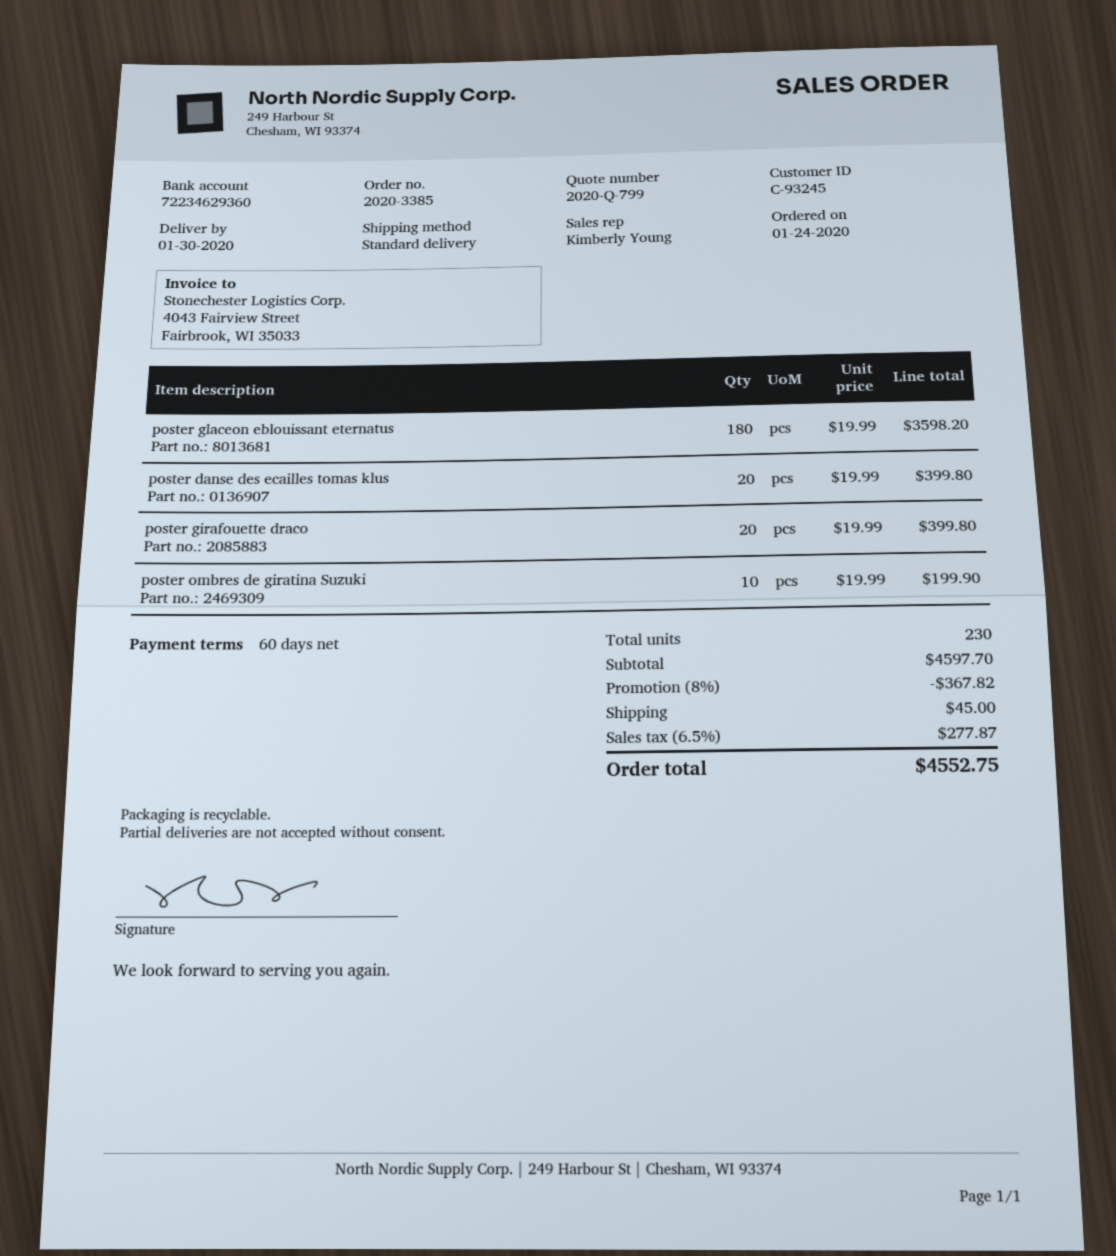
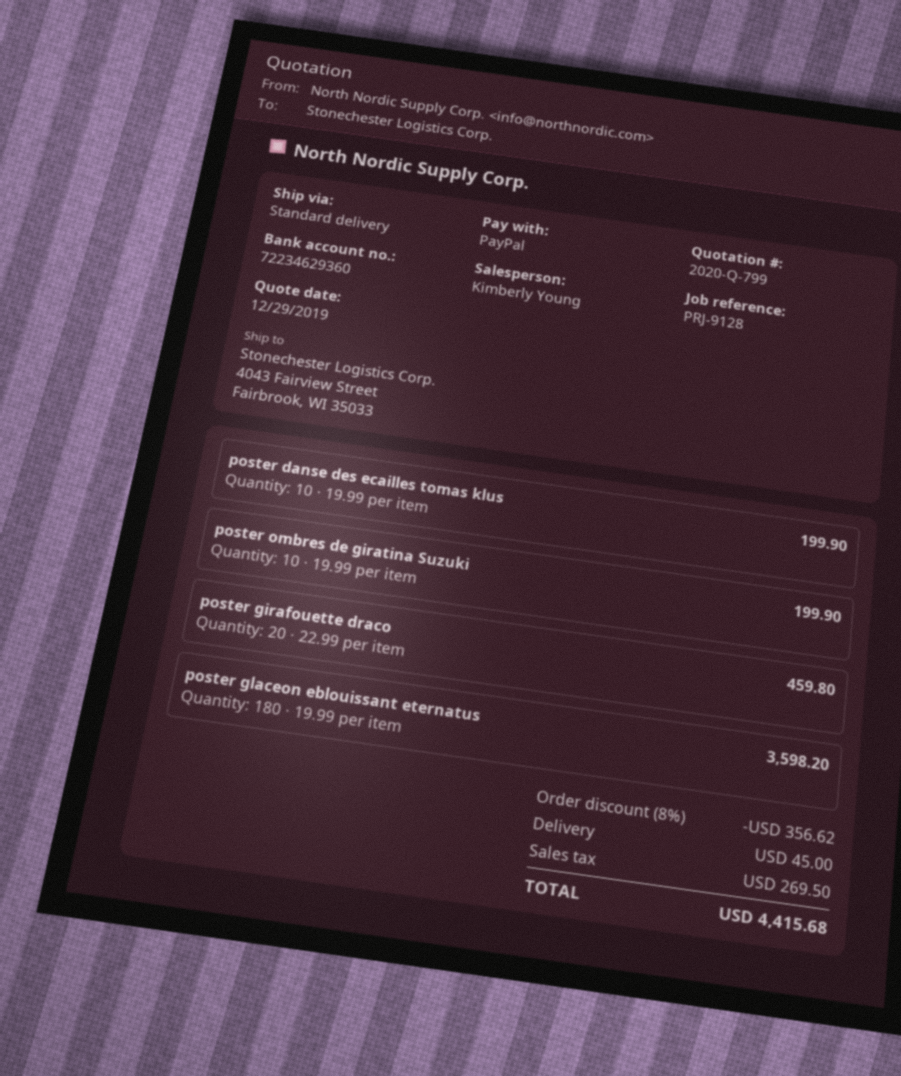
poster danse des ecailles tomas klus: 20 x 19.99 = 399.80 -> 10 x 19.99 = 199.90
poster girafouette draco: 20 x 19.99 = 399.80 -> 20 x 22.99 = 459.80
discount: 8% = 367.82 -> 8% = 356.62
tax: 277.87 -> 269.50
total: 4552.75 -> 4415.68

